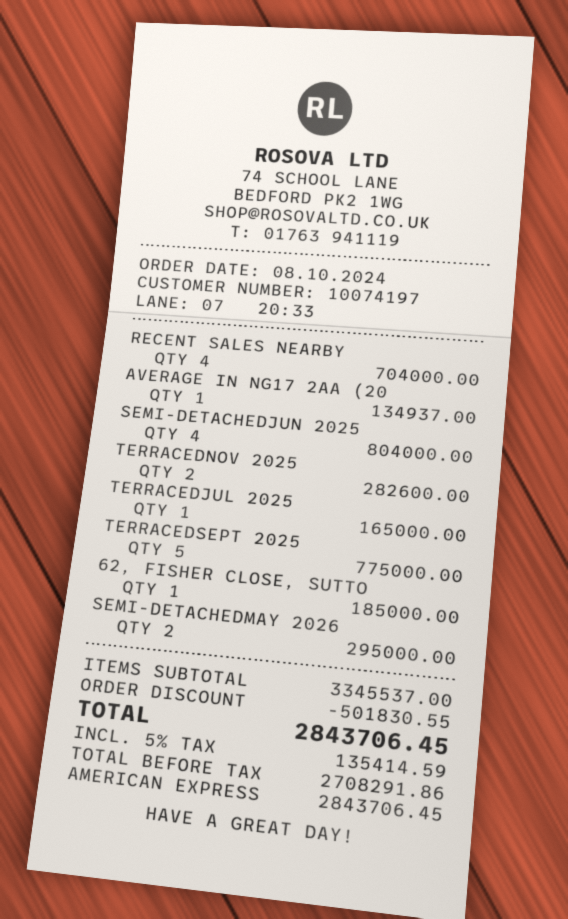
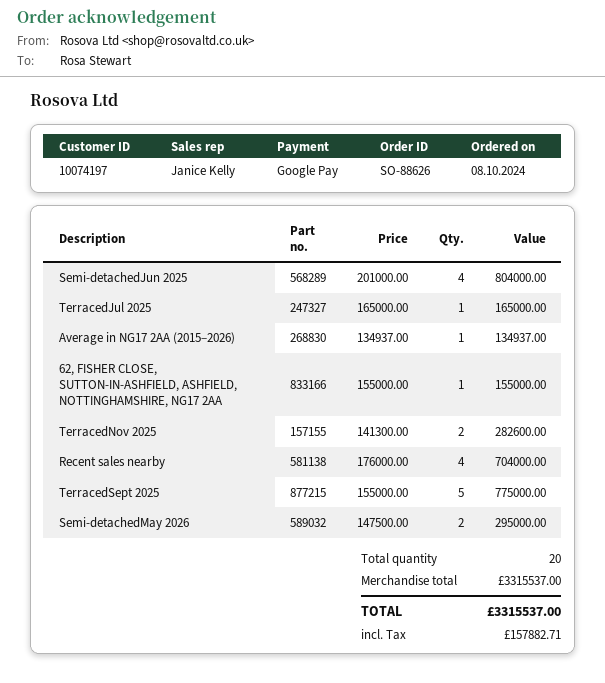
payment method: American Express -> Google Pay
62, FISHER CLOSE, SUTTO: 1 for 185000.00 -> 1 for 155000.00
subtotal: 3345537.00 -> 3315537.00
discount: 501830.55 -> none
tax: 135414.59 -> 157882.71
total: 2843706.45 -> 3315537.00

